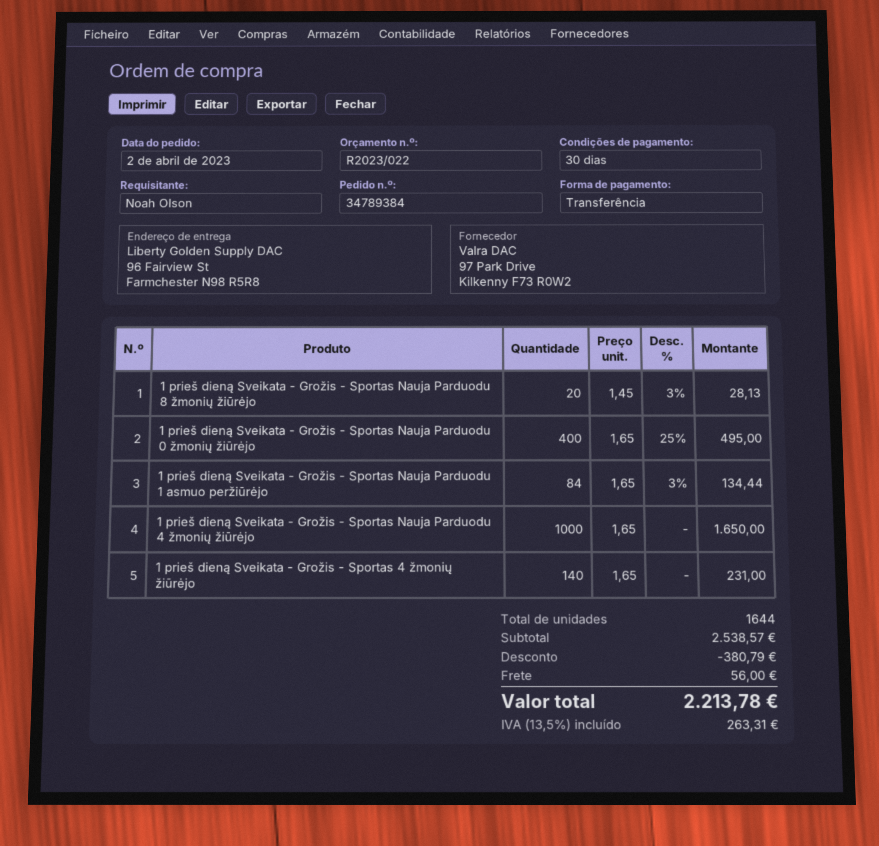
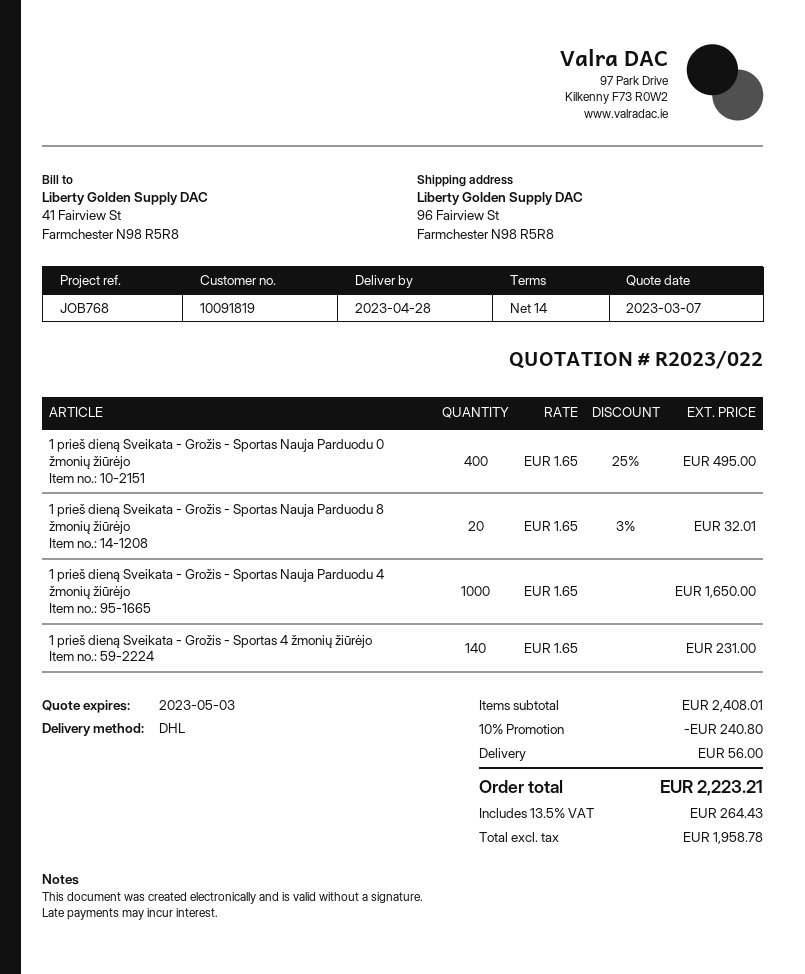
payment terms: 30 days -> 14 days
1 prieš dieną Sveikata - Grožis - Sportas Nauja Parduodu 8 žmonių žiūrėjo: 20 x 1.45 - 3% = 28.13 -> 20 x 1.65 - 3% = 32.01
1 prieš dieną Sveikata - Grožis - Sportas Nauja Parduodu 1 asmuo peržiūrėjo: 84 x 1.65 - 3% = 134.44 -> none
subtotal: 2538.57 -> 2408.01
discount: 380.79 -> 240.80
tax: 13.5% = 263.31 -> 13.5% = 264.43
total: 2213.78 -> 2223.21

